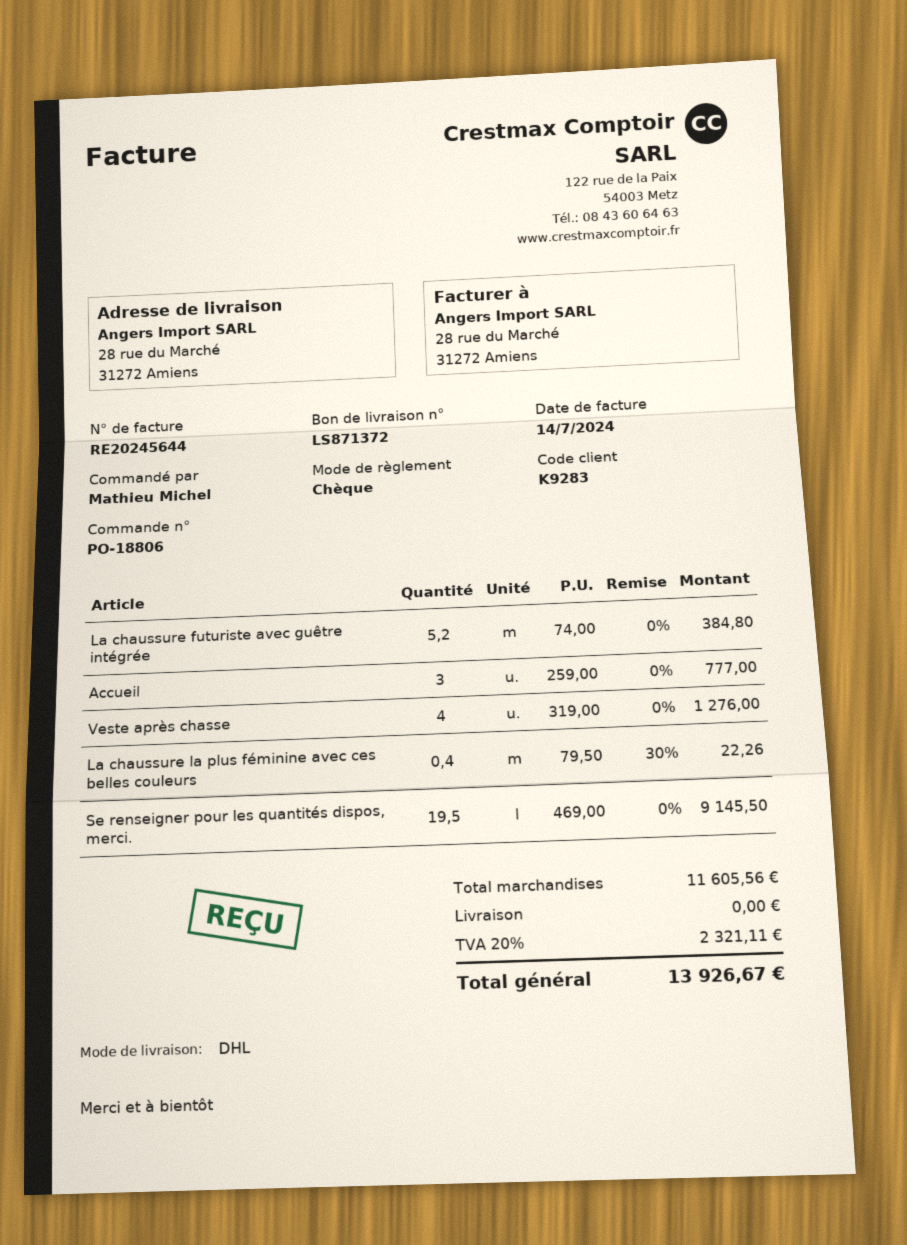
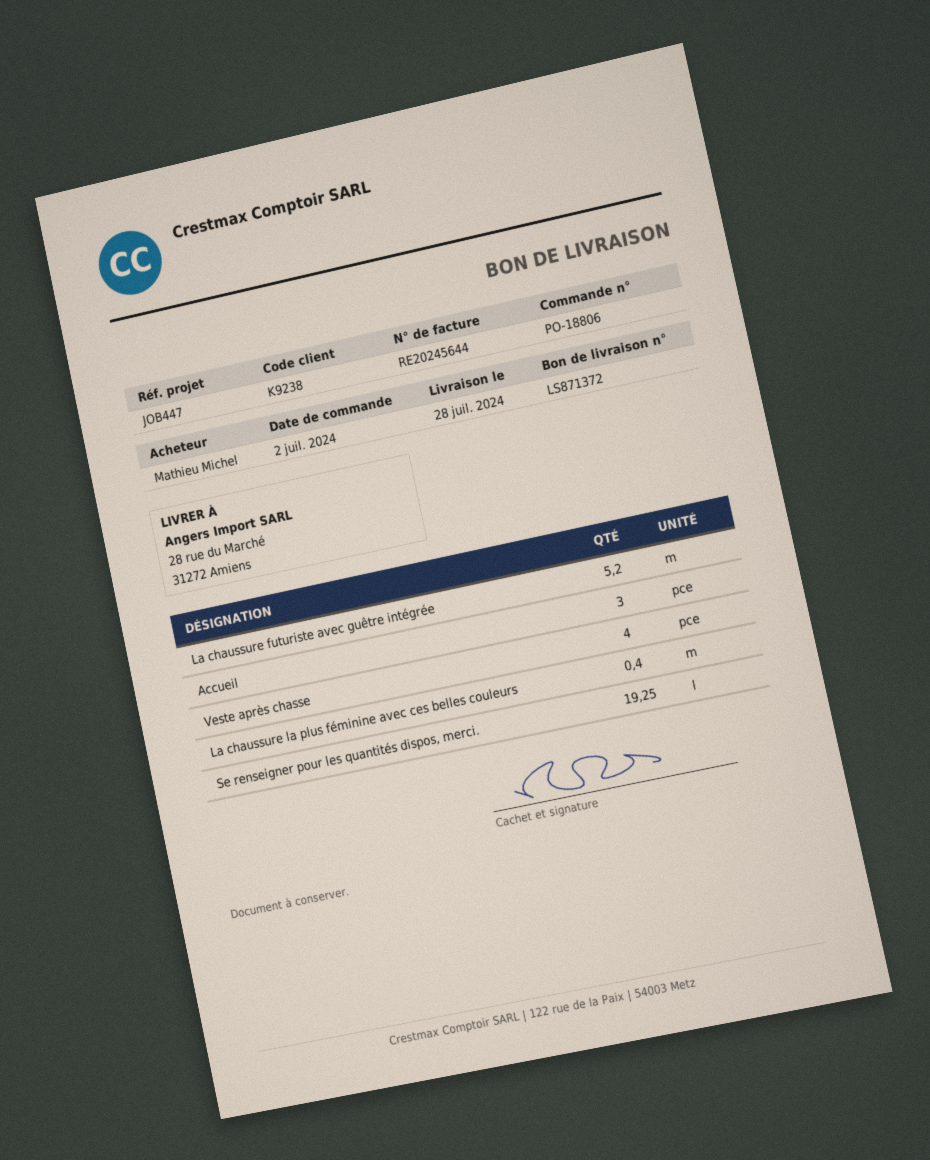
customer number: K9283 -> K9238
Se renseigner pour les quantités dispos, merci.: 19.5 -> 19.25

